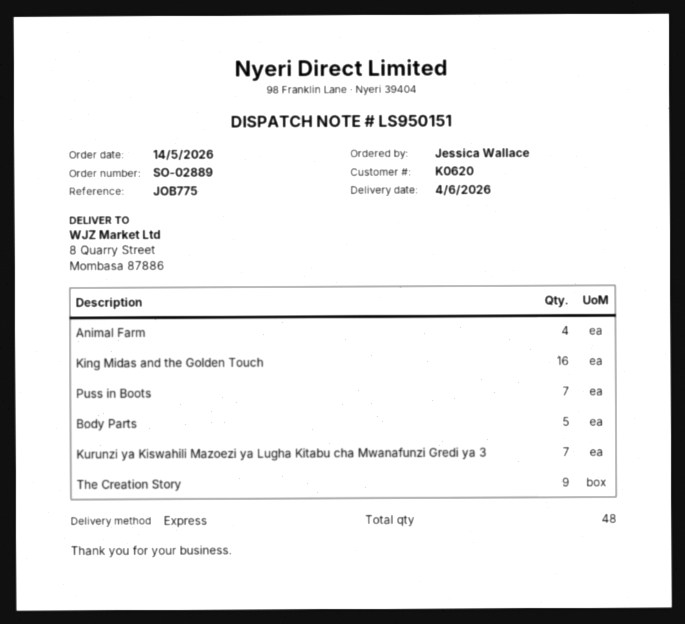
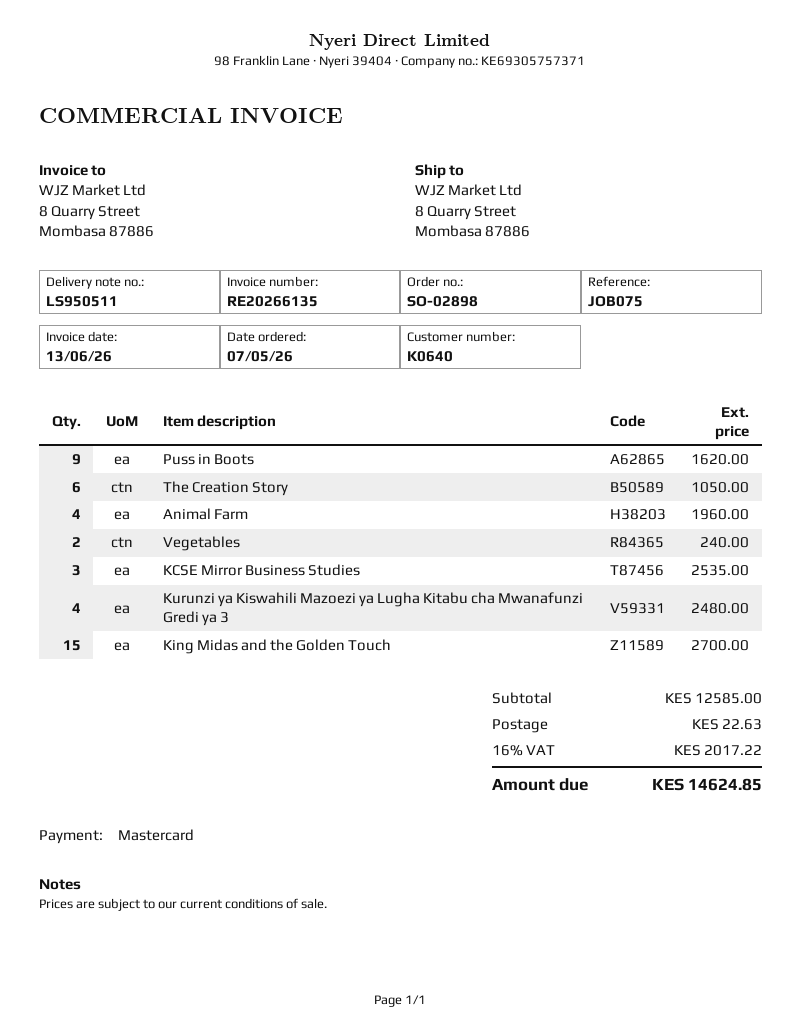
order number: SO-02889 -> SO-02898
order date: 2026-05-14 -> 2026-05-07
delivery note number: LS950151 -> LS950511
customer number: K0620 -> K0640
reference: JOB775 -> JOB075
King Midas and the Golden Touch: 16 -> 15
Puss in Boots: 7 -> 9
Body Parts: 5 -> none
Kurunzi ya Kiswahili Mazoezi ya Lugha Kitabu cha Mwanafunzi Gredi ya 3: 7 -> 4
The Creation Story: 9 -> 6
Vegetables: none -> 2
KCSE Mirror Business Studies: none -> 3

